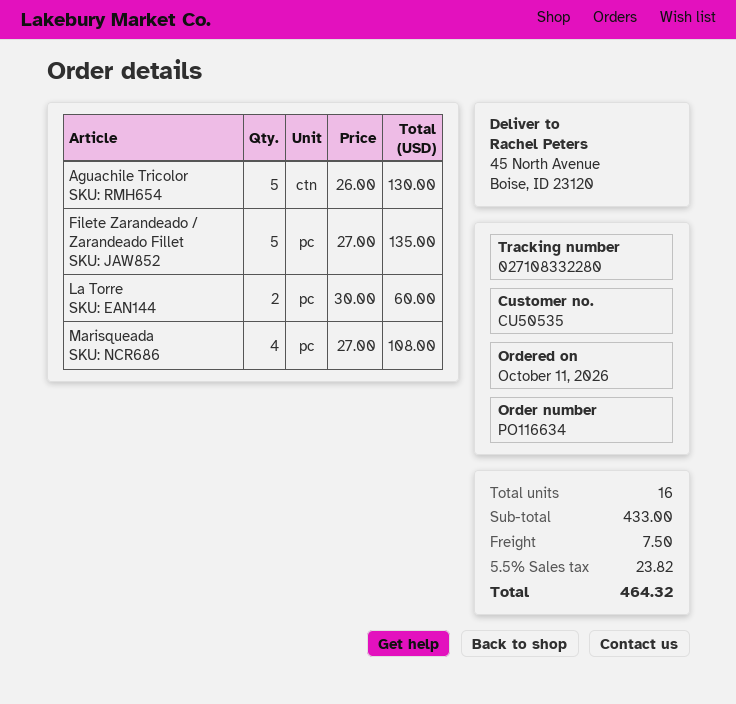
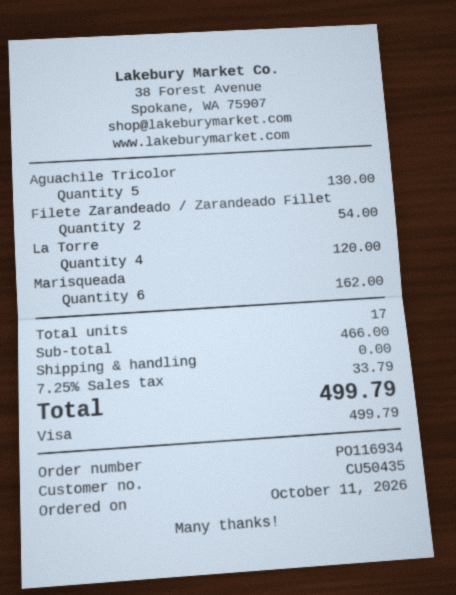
order number: PO116634 -> PO116934
customer number: CU50535 -> CU50435
Filete Zarandeado / Zarandeado Fillet: 5 for 135.00 -> 2 for 54.00
La Torre: 2 for 60.00 -> 4 for 120.00
Marisqueada: 4 for 108.00 -> 6 for 162.00
total quantity: 16 -> 17
subtotal: 433.00 -> 466.00
shipping: 7.50 -> 0.00
tax: 5.5% = 23.82 -> 7.25% = 33.79
total: 464.32 -> 499.79

